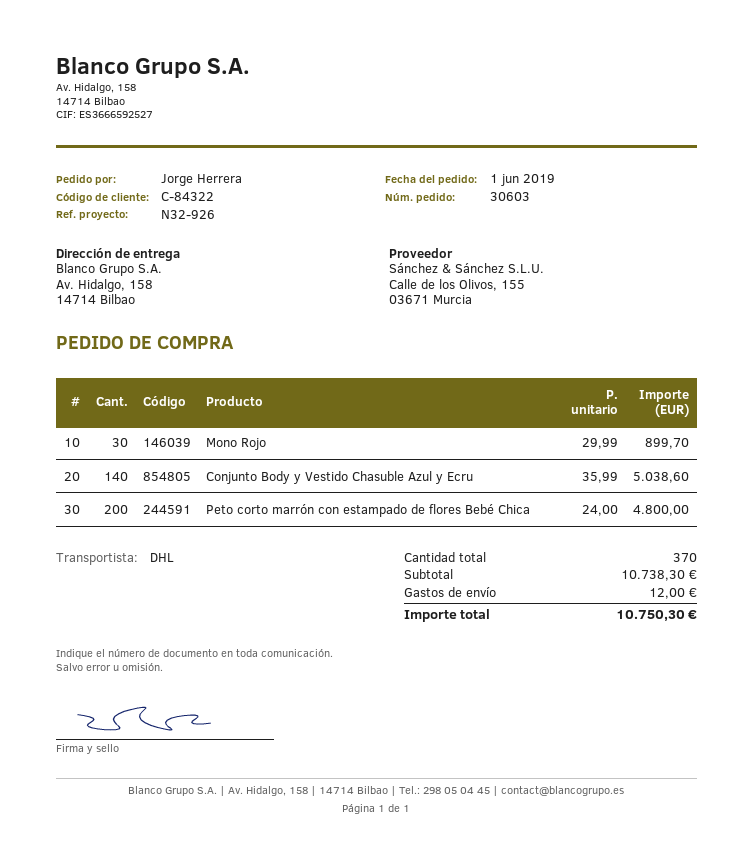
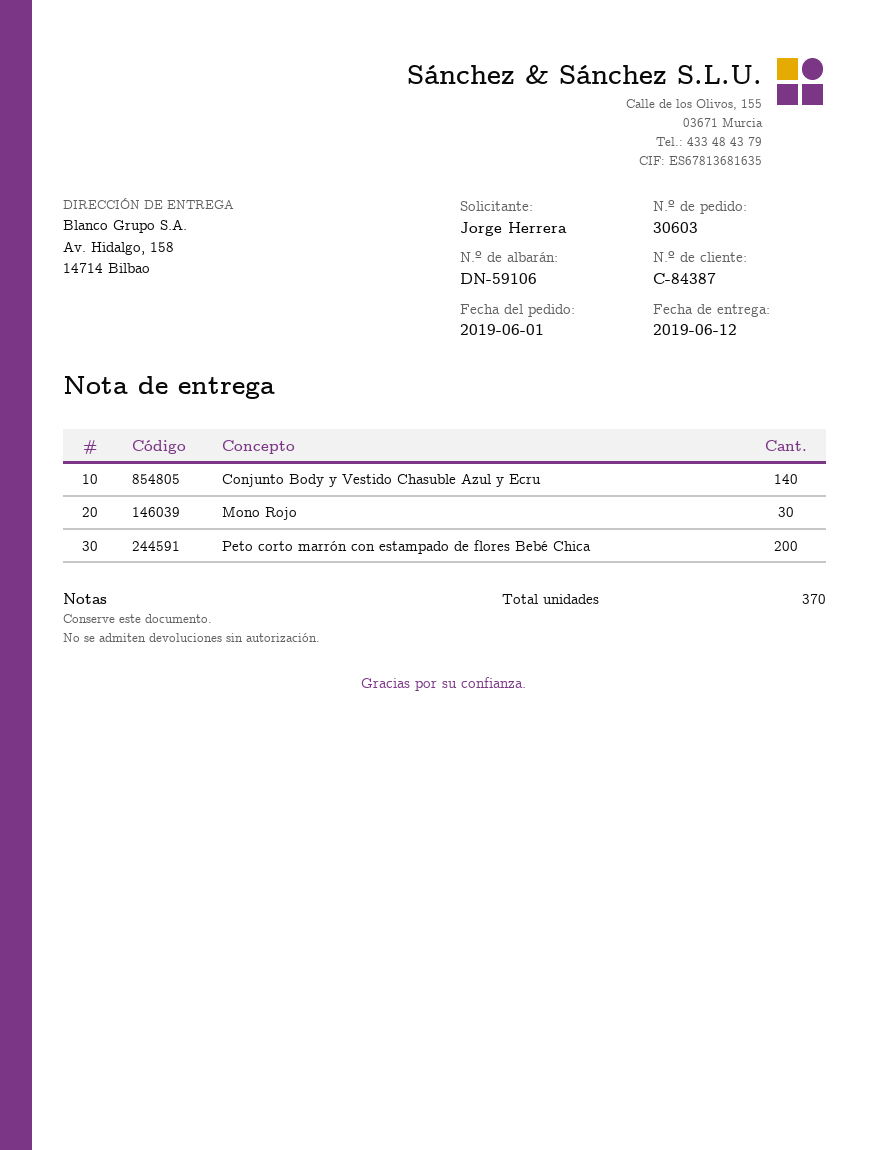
customer number: C-84322 -> C-84387

